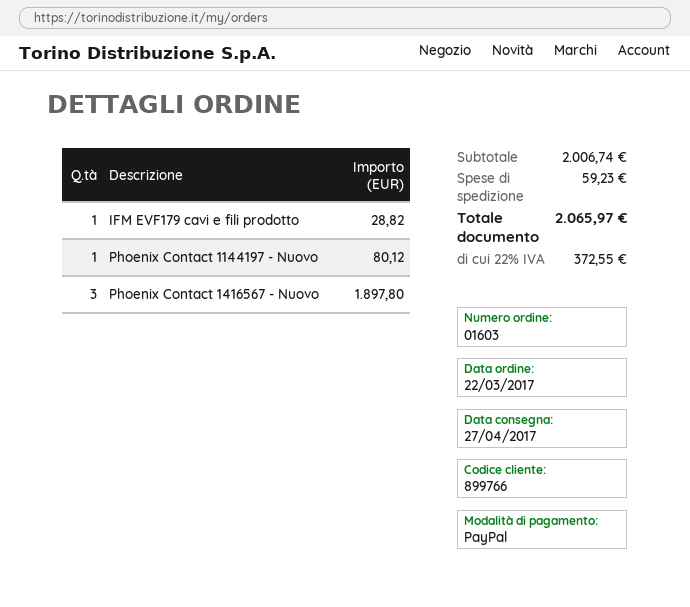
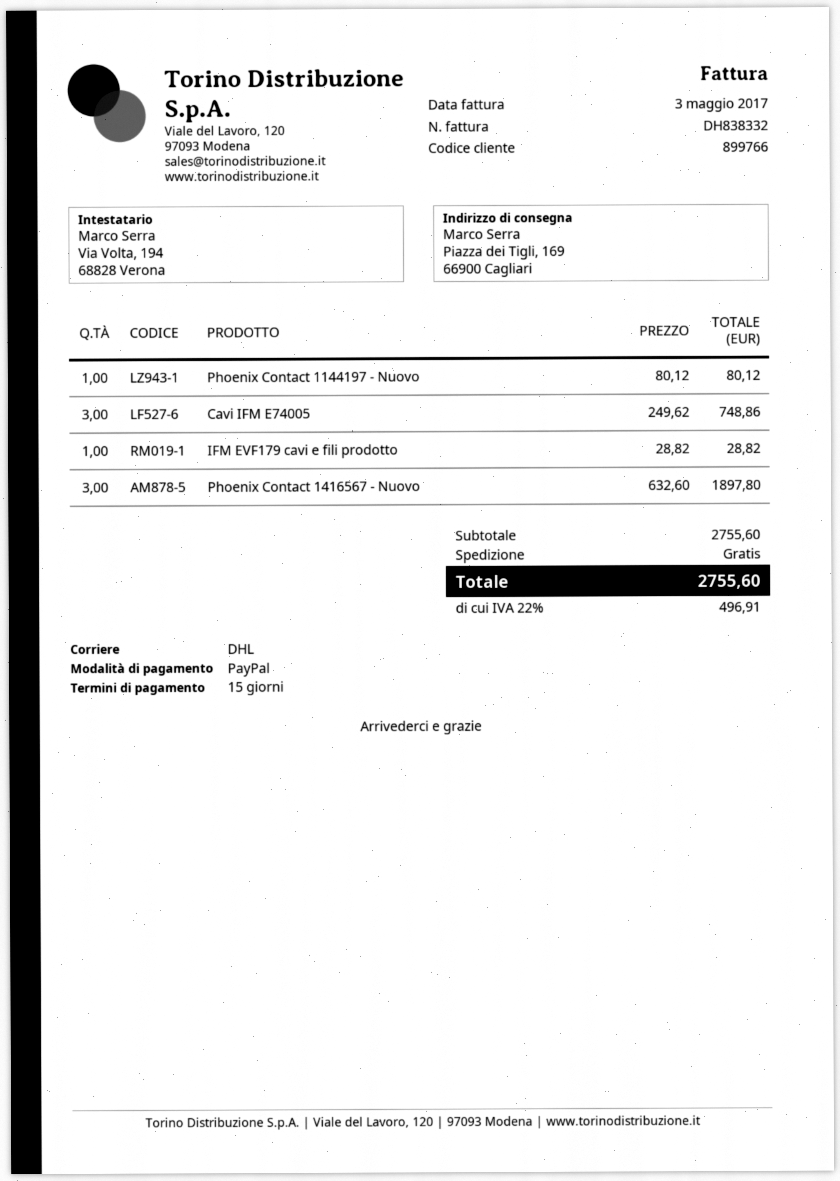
Cavi IFM E74005: none -> 3 for 748.86
subtotal: 2006.74 -> 2755.60
shipping: 59.23 -> 0.00
tax: 22% = 372.55 -> 22% = 496.91
total: 2065.97 -> 2755.60

